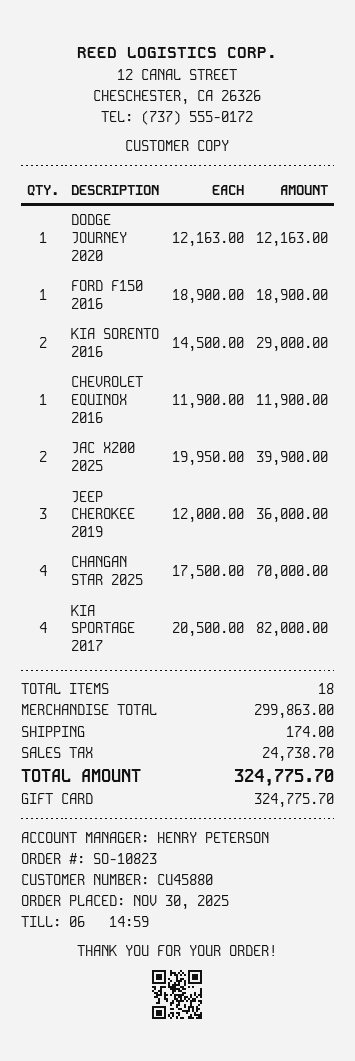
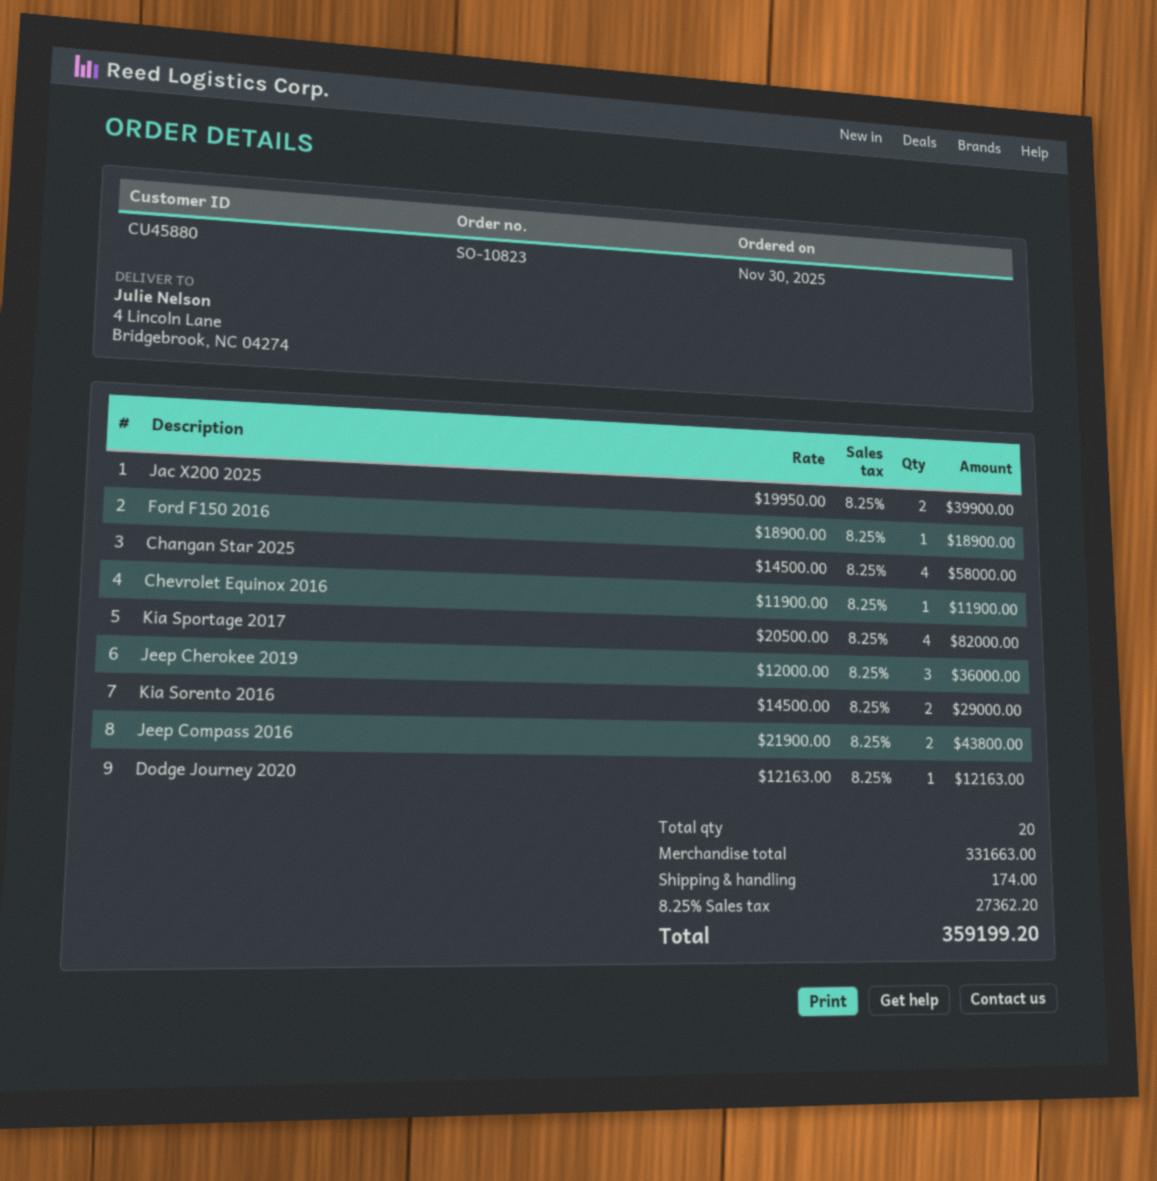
CHANGAN STAR 2025: 4 x 17500.00 = 70000.00 -> 4 x 14500.00 = 58000.00
Jeep Compass 2016: none -> 2 x 21900.00 = 43800.00
total quantity: 18 -> 20
subtotal: 299863.00 -> 331663.00
tax: 24738.70 -> 27362.20
total: 324775.70 -> 359199.20

